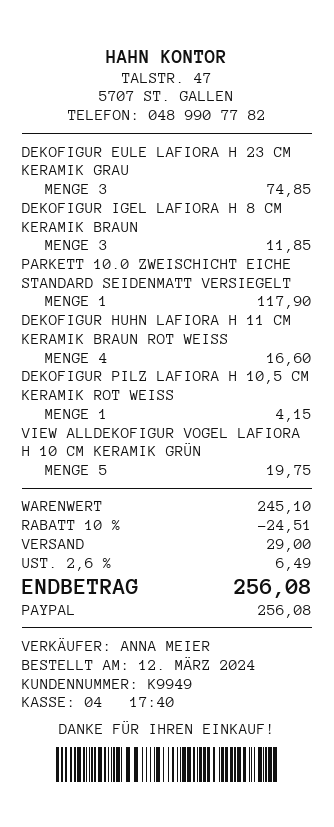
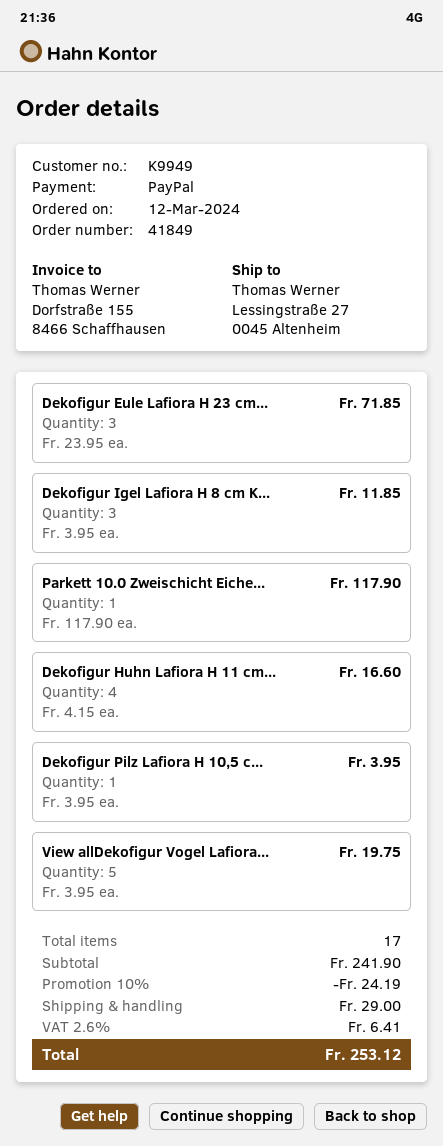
DEKOFIGUR EULE LAFIORA H 23 CM KERAMIK GRAU: 3 for 74.85 -> 3 for 71.85
DEKOFIGUR PILZ LAFIORA H 10,5 CM KERAMIK ROT WEISS: 1 for 4.15 -> 1 for 3.95
subtotal: 245.10 -> 241.90
discount: 10% = 24.51 -> 10% = 24.19
tax: 2.6% = 6.49 -> 2.6% = 6.41
total: 256.08 -> 253.12

